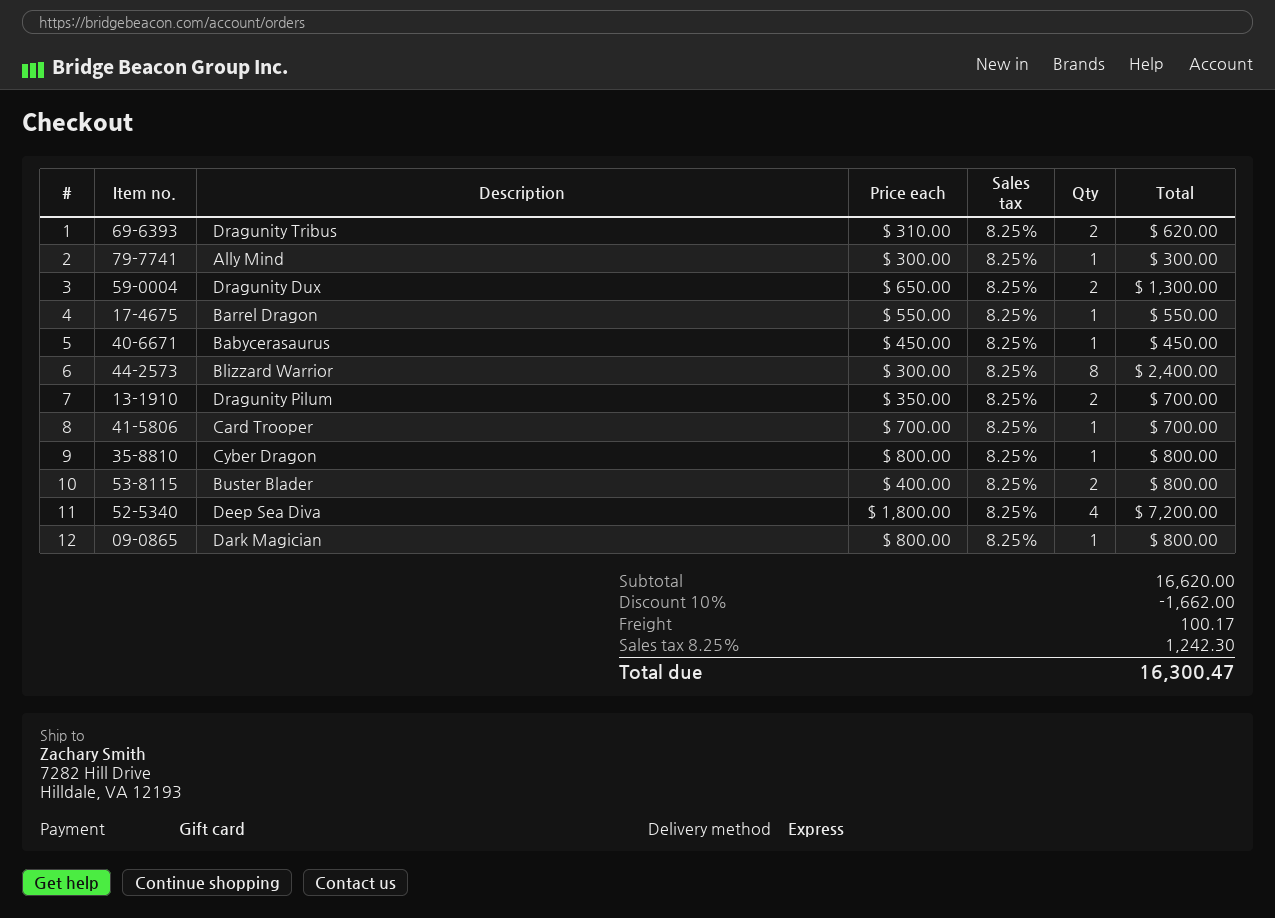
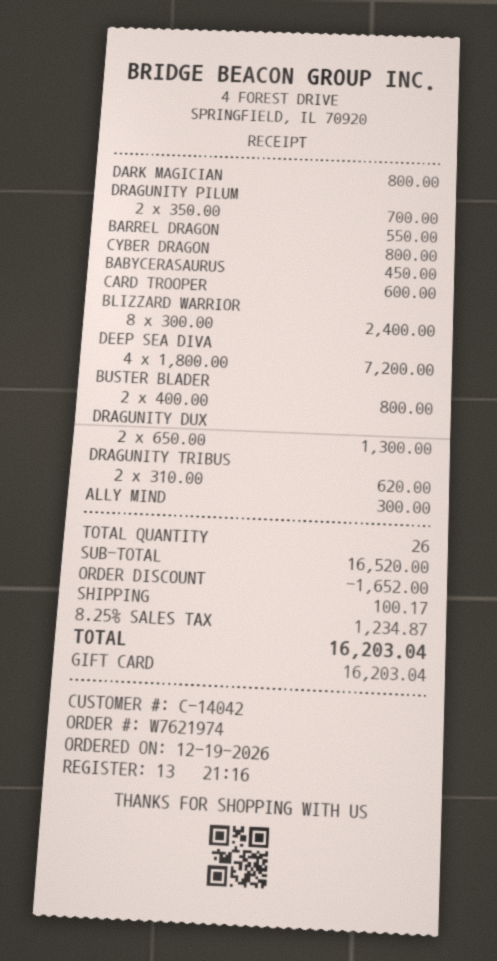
Card Trooper: 1 x 700.00 = 700.00 -> 1 x 600.00 = 600.00
subtotal: 16620.00 -> 16520.00
discount: 1662.00 -> 1652.00
tax: 8.25% = 1242.30 -> 8.25% = 1234.87
total: 16300.47 -> 16203.04

